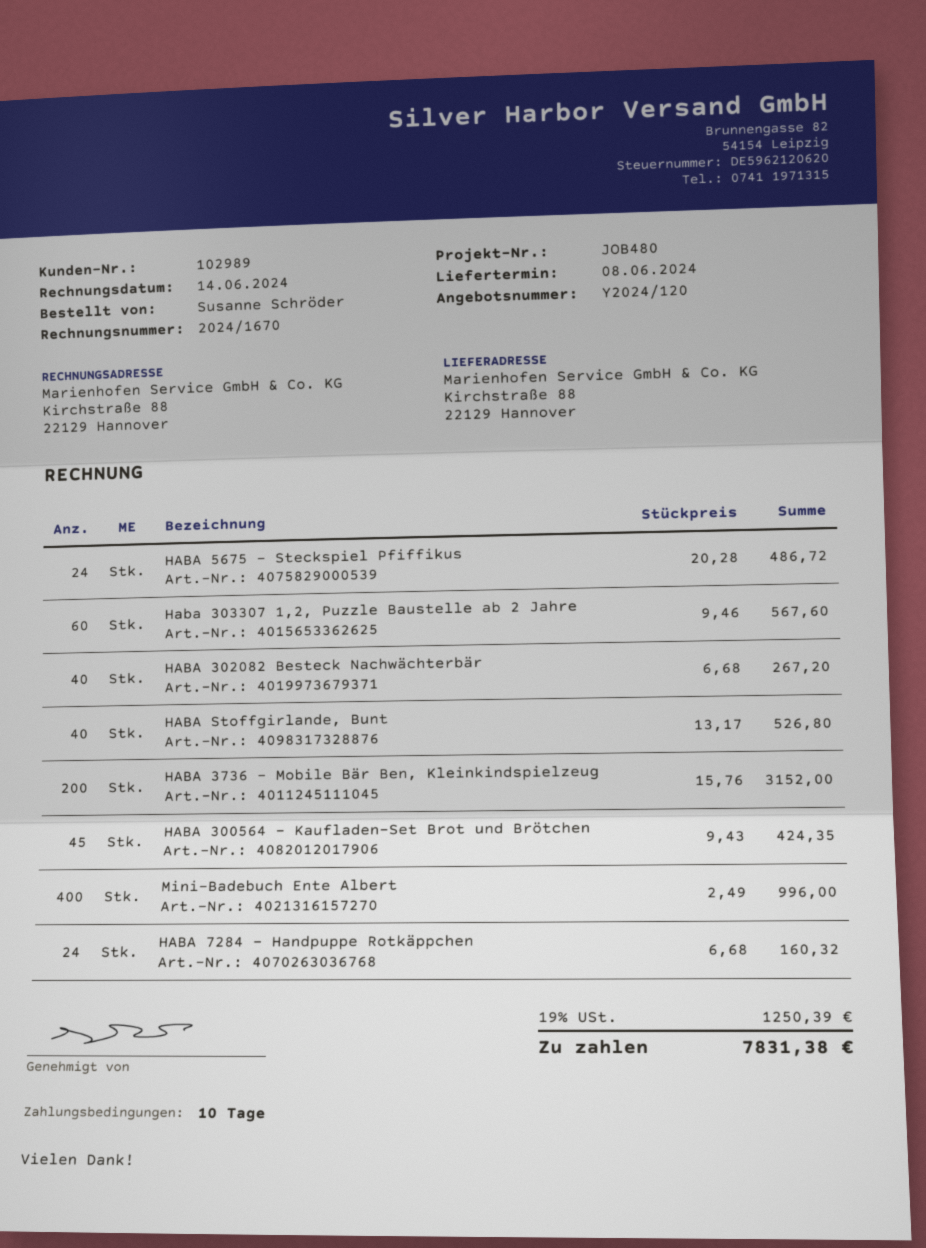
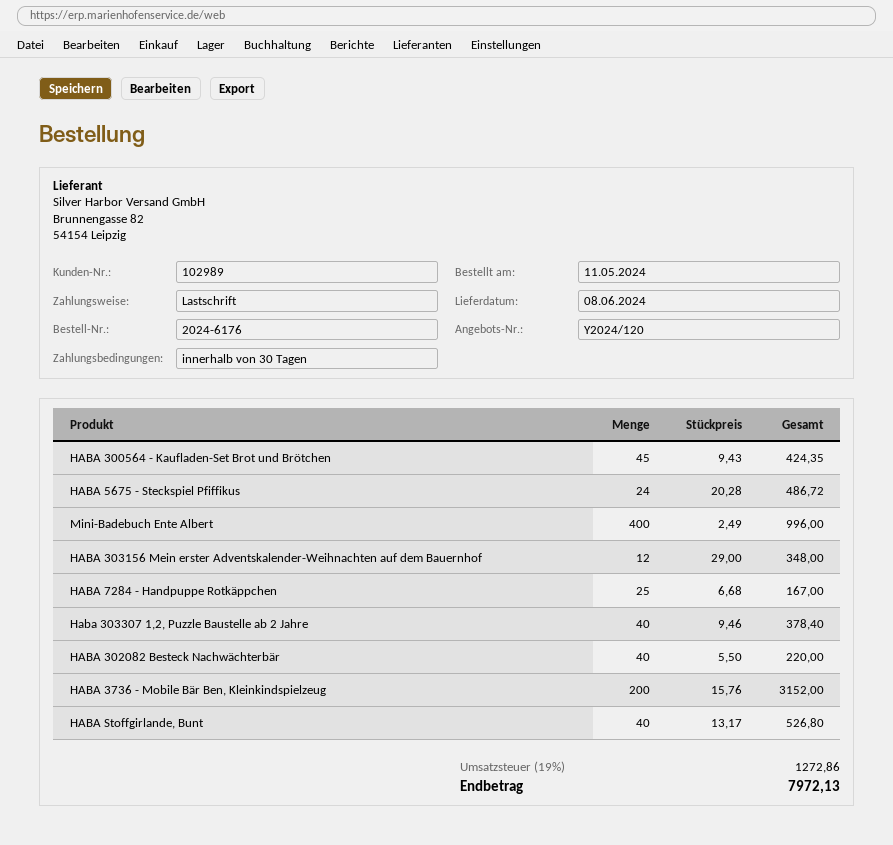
payment terms: 10 days -> 30 days
Haba 303307 1,2, Puzzle Baustelle ab 2 Jahre: 60 x 9.46 = 567.60 -> 40 x 9.46 = 378.40
HABA 302082 Besteck Nachwächterbär: 40 x 6.68 = 267.20 -> 40 x 5.50 = 220.00
HABA 7284 - Handpuppe Rotkäppchen: 24 x 6.68 = 160.32 -> 25 x 6.68 = 167.00
HABA 303156 Mein erster Adventskalender-Weihnachten auf dem Bauernhof: none -> 12 x 29.00 = 348.00
tax: 19% = 1250.39 -> 19% = 1272.86
total: 7831.38 -> 7972.13

